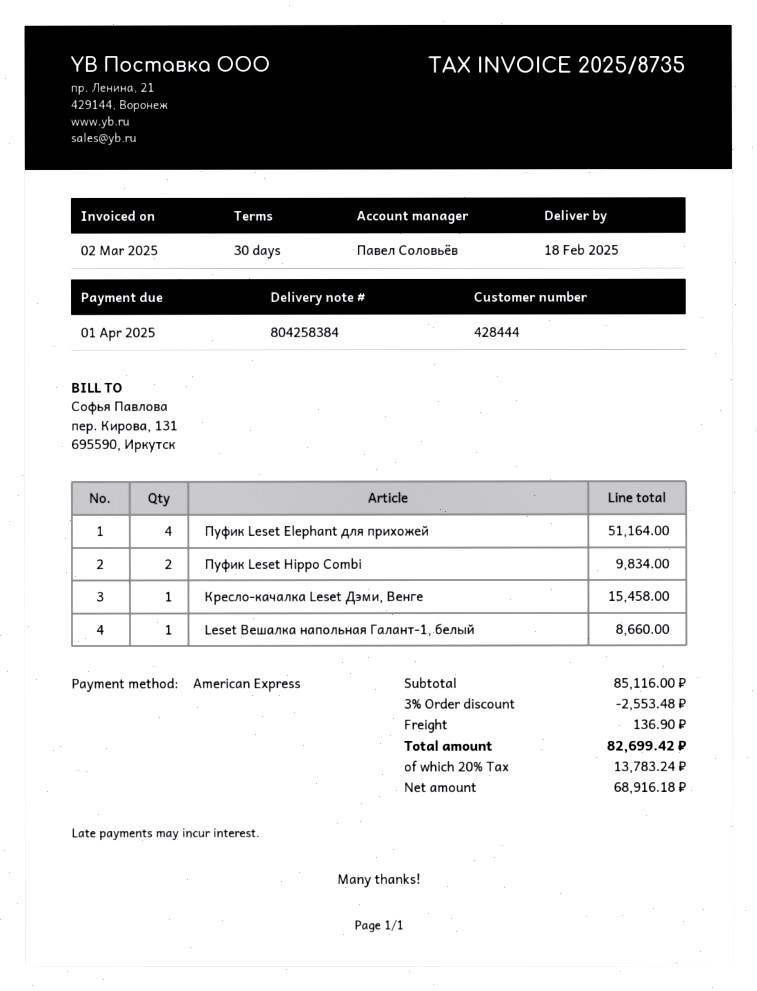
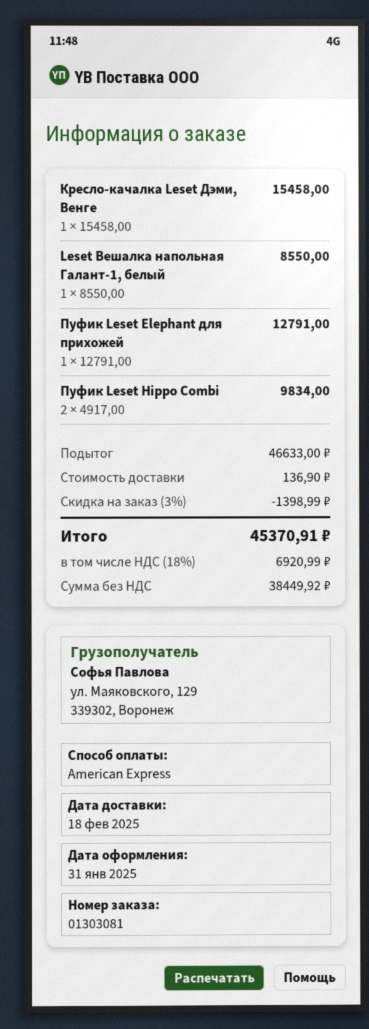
Пуфик Leset Elephant для прихожей: 4 for 51164.00 -> 1 for 12791.00
Leset Вешалка напольная Галант-1, белый: 1 for 8660.00 -> 1 for 8550.00
subtotal: 85116.00 -> 46633.00
discount: 3% = 2553.48 -> 3% = 1398.99
net: 68916.18 -> 38449.92
tax: 20% = 13783.24 -> 18% = 6920.99
total: 82699.42 -> 45370.91

